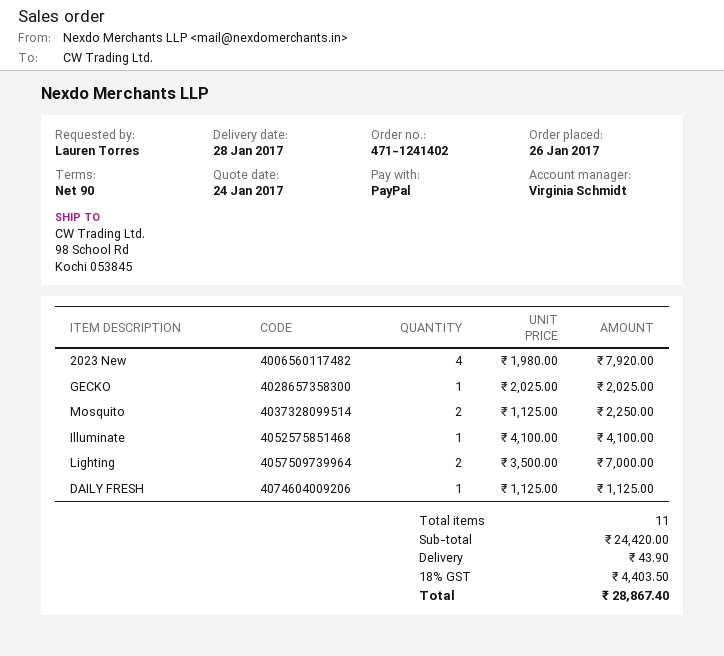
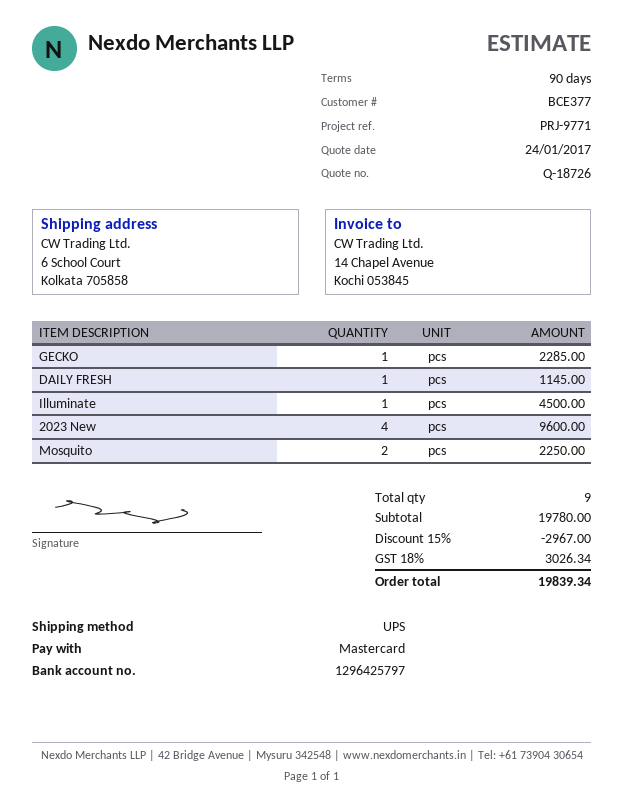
payment method: PayPal -> Mastercard
ship to: 98 School Rd, Kochi 053845 -> 6 School Court, Kolkata 705858
2023 New: 4 for 7920.00 -> 4 for 9600.00
GECKO: 1 for 2025.00 -> 1 for 2285.00
Illuminate: 1 for 4100.00 -> 1 for 4500.00
Lighting: 2 for 7000.00 -> none
DAILY FRESH: 1 for 1125.00 -> 1 for 1145.00
total quantity: 11 -> 9
subtotal: 24420.00 -> 19780.00
discount: none -> 15% = 2967.00
shipping: 43.90 -> none
tax: 18% = 4403.50 -> 18% = 3026.34
total: 28867.40 -> 19839.34

